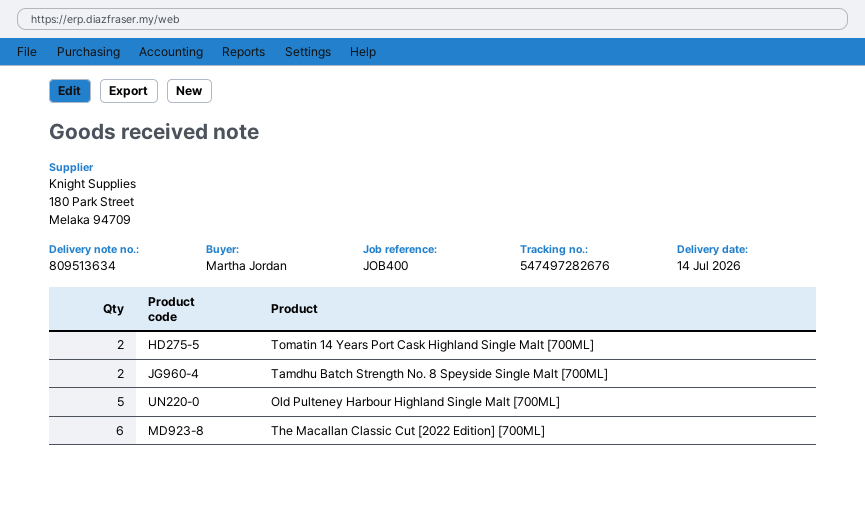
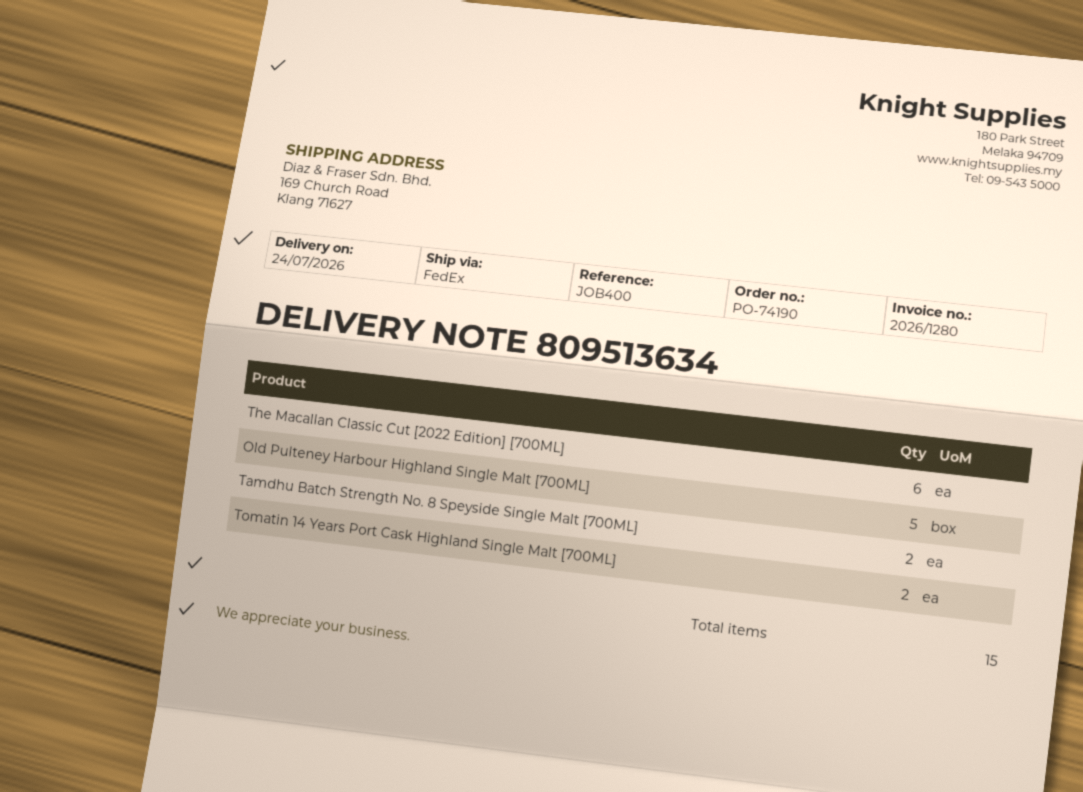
delivery date: 2026-07-14 -> 2026-07-24

